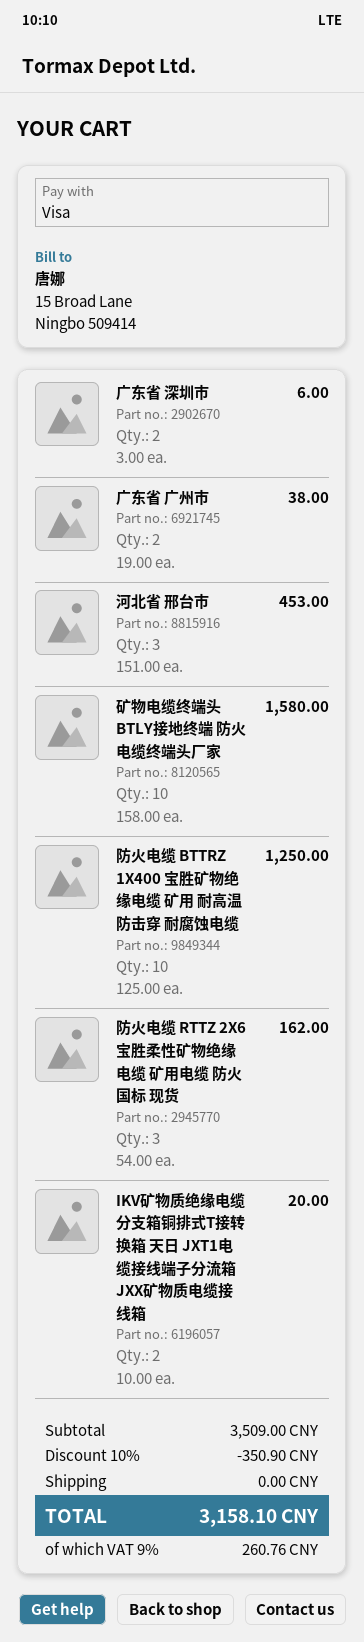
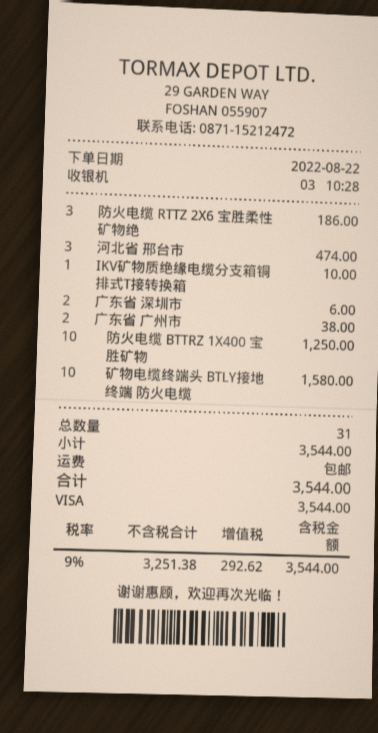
河北省 邢台市: 3 for 453.00 -> 3 for 474.00
防火电缆 RTTZ 2X6 宝胜柔性矿物绝缘电缆 矿用电缆 防火 国标 现货: 3 for 162.00 -> 3 for 186.00
IKV矿物质绝缘电缆分支箱铜排式T接转换箱 天日 JXT1电缆接线端子分流箱 JXX矿物质电缆接线箱: 2 for 20.00 -> 1 for 10.00
subtotal: 3509.00 -> 3544.00
discount: 10% = 350.90 -> none
tax: 9% = 260.76 -> 9% = 292.62
total: 3158.10 -> 3544.00

